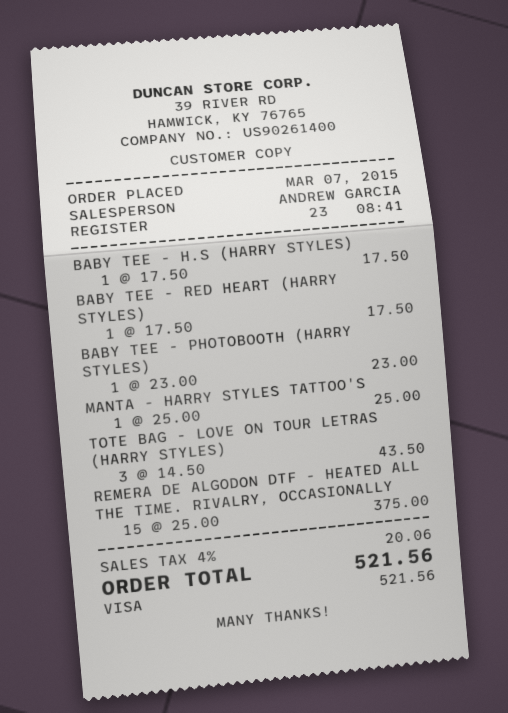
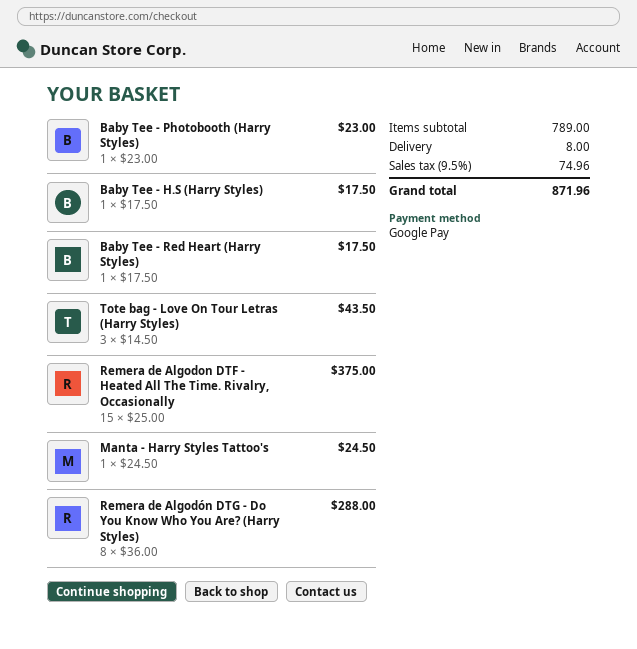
payment method: Visa -> Google Pay
MANTA - HARRY STYLES TATTOO'S: 1 x 25.00 = 25.00 -> 1 x 24.50 = 24.50
Remera de Algodón DTG - Do You Know Who You Are? (Harry Styles): none -> 8 x 36.00 = 288.00
shipping: none -> 8.00
tax: 4% = 20.06 -> 9.5% = 74.96
total: 521.56 -> 871.96

